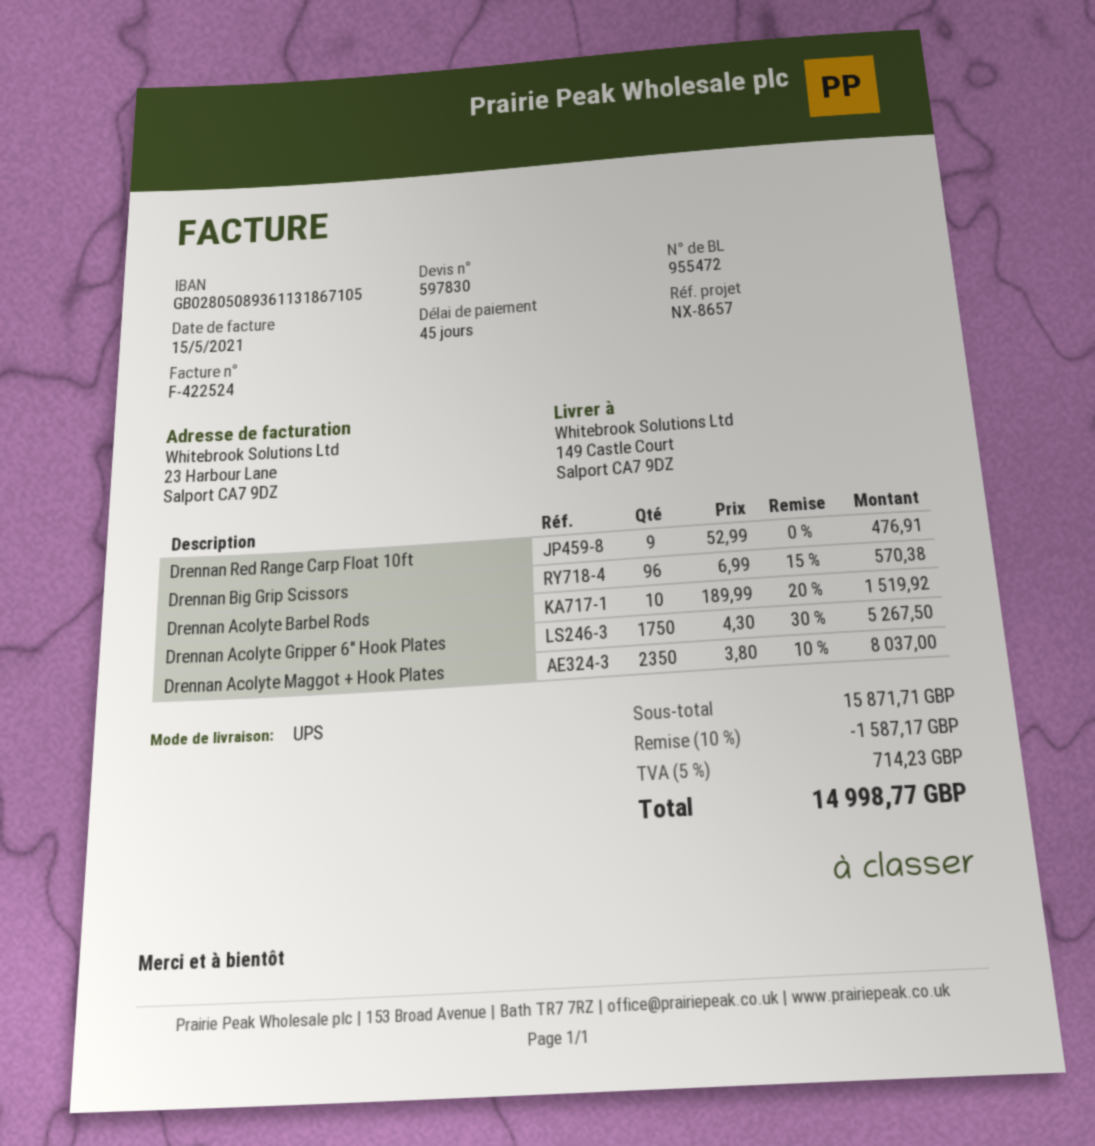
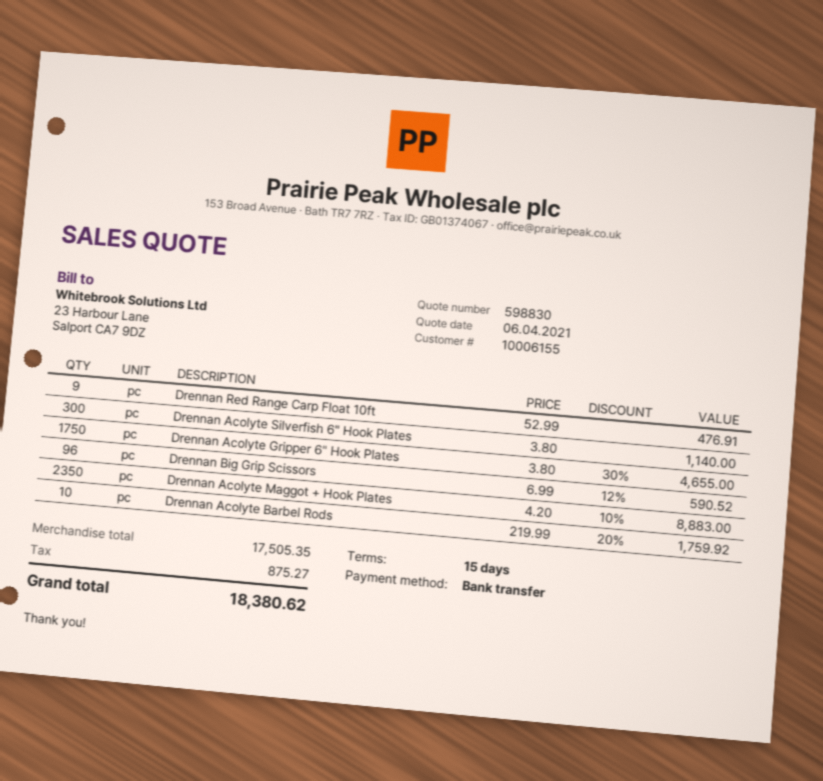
quote number: 597830 -> 598830
payment terms: 45 days -> 15 days
Drennan Big Grip Scissors: 96 x 6.99 - 15% = 570.38 -> 96 x 6.99 - 12% = 590.52
Drennan Acolyte Barbel Rods: 10 x 189.99 - 20% = 1519.92 -> 10 x 219.99 - 20% = 1759.92
Drennan Acolyte Gripper 6" Hook Plates: 1750 x 4.30 - 30% = 5267.50 -> 1750 x 3.80 - 30% = 4655.00
Drennan Acolyte Maggot + Hook Plates: 2350 x 3.80 - 10% = 8037.00 -> 2350 x 4.20 - 10% = 8883.00
Drennan Acolyte Silverfish 6" Hook Plates: none -> 300 x 3.80 = 1140.00
subtotal: 15871.71 -> 17505.35
discount: 10% = 1587.17 -> none
tax: 714.23 -> 875.27
total: 14998.77 -> 18380.62

